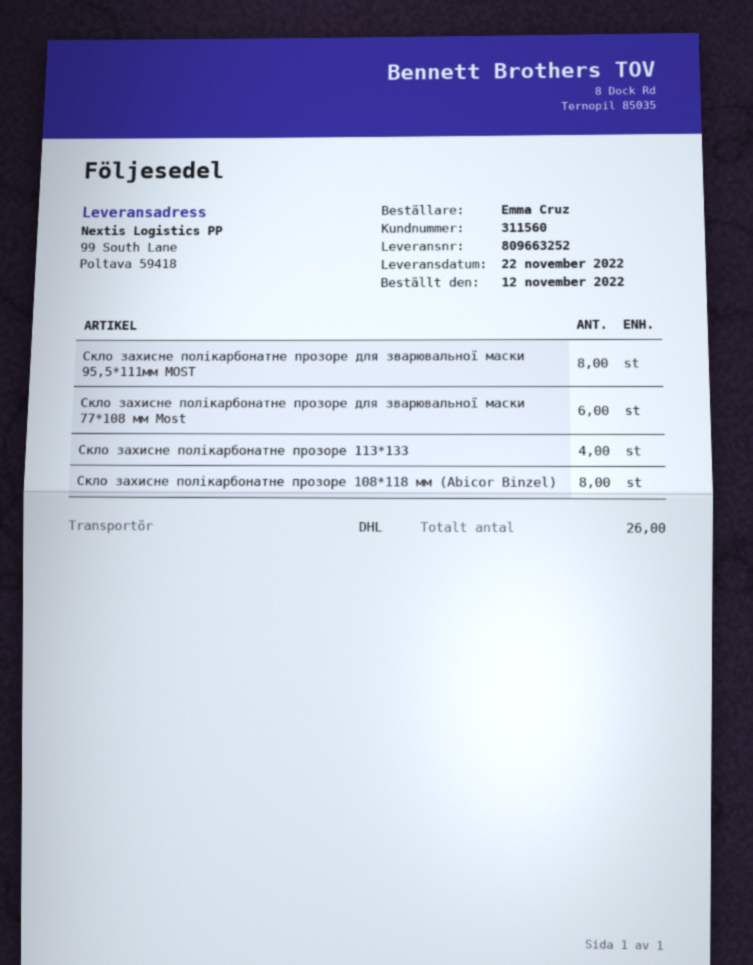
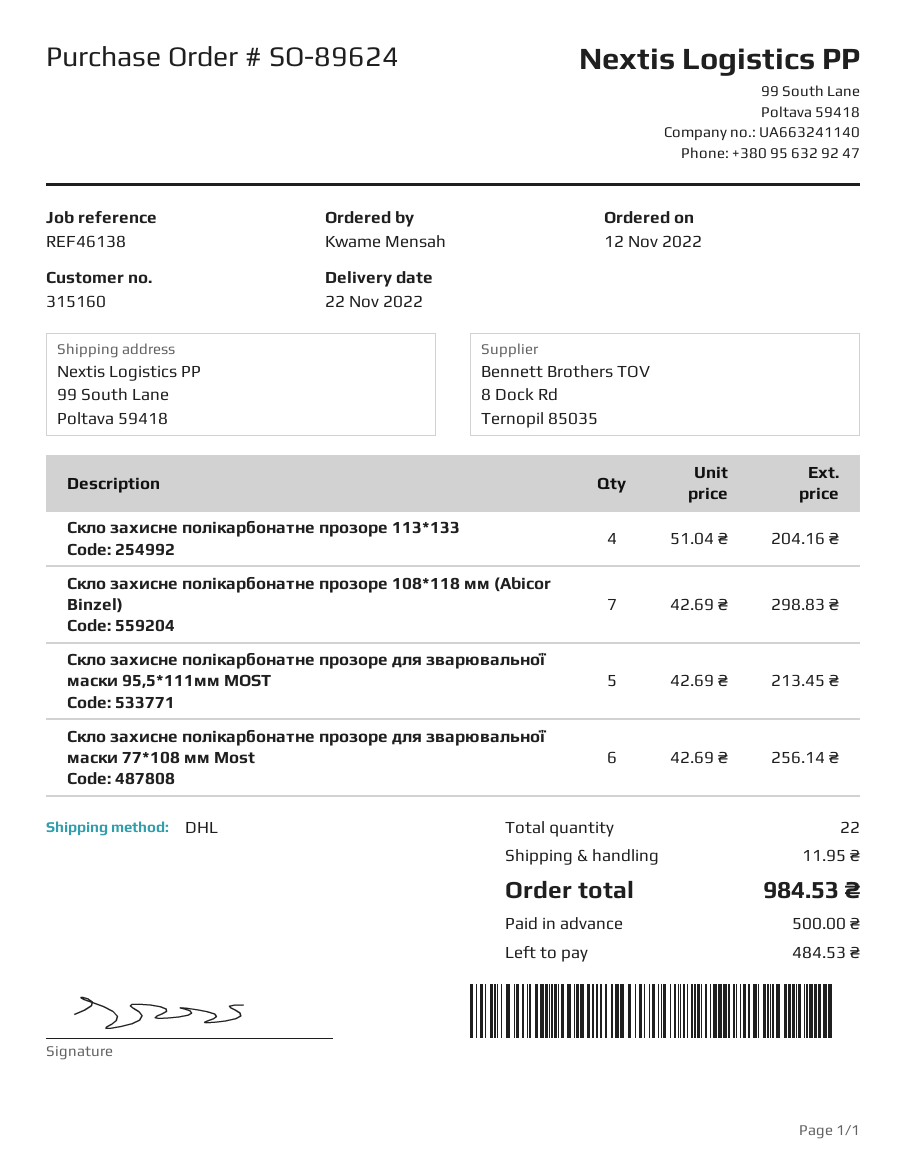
customer number: 311560 -> 315160
ordered by: Emma Cruz -> Kwame Mensah
Скло захисне полікарбонатне прозоре для зварювальної маски 95,5*111мм MOST: 8 -> 5
Скло захисне полікарбонатне прозоре 108*118 мм (Abicor Binzel): 8 -> 7
total quantity: 26 -> 22

